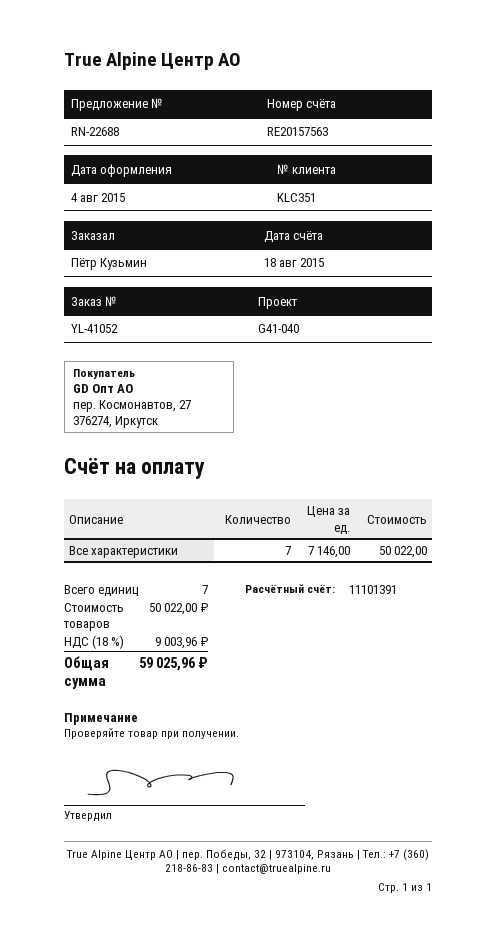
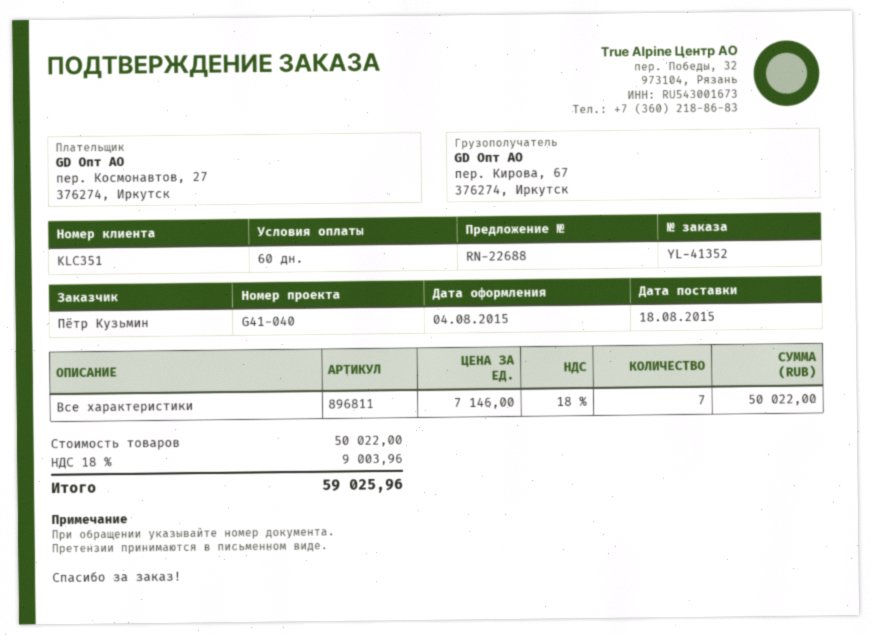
order number: YL-41052 -> YL-41352

